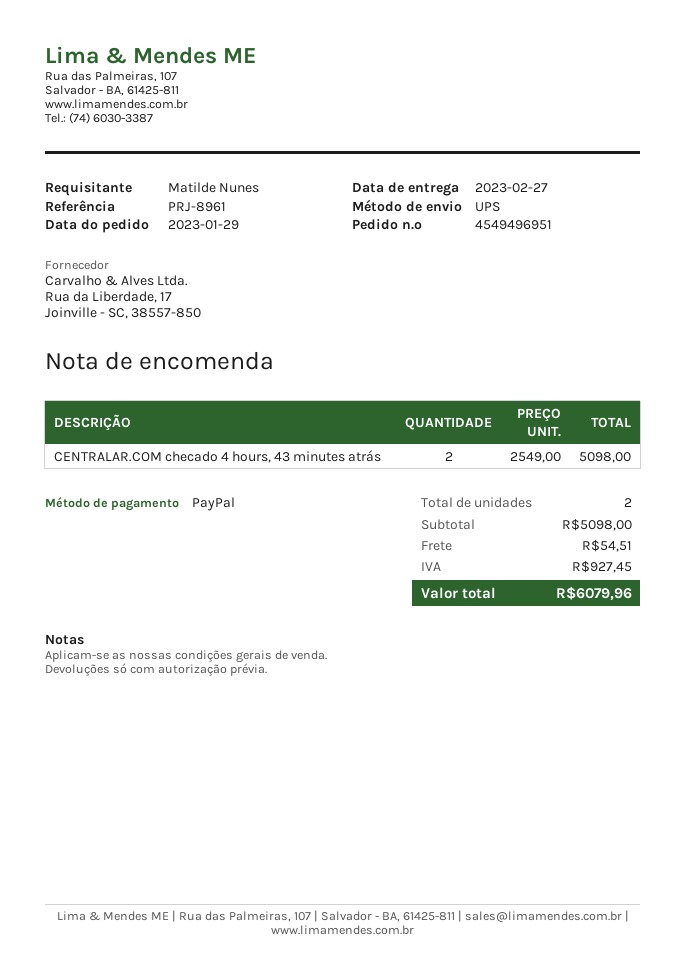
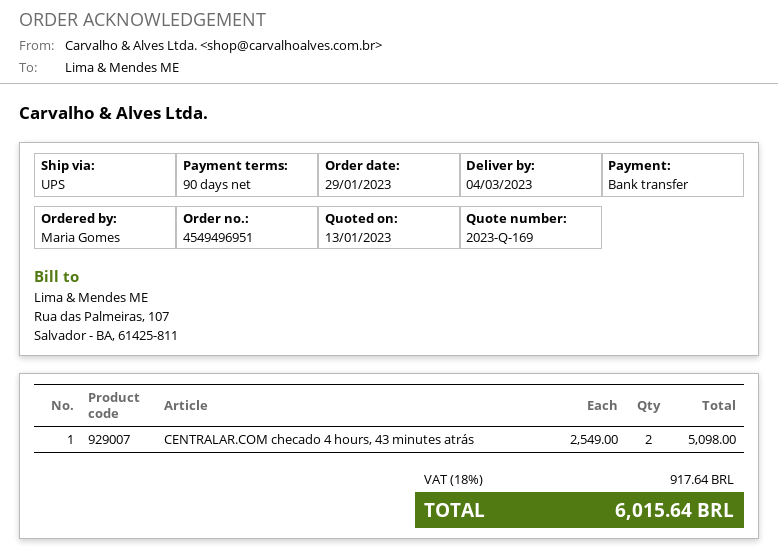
delivery date: 2023-02-27 -> 2023-03-04
ordered by: Matilde Nunes -> Maria Gomes
payment method: PayPal -> bank transfer
shipping: 54.51 -> none
tax: 927.45 -> 917.64
total: 6079.96 -> 6015.64

